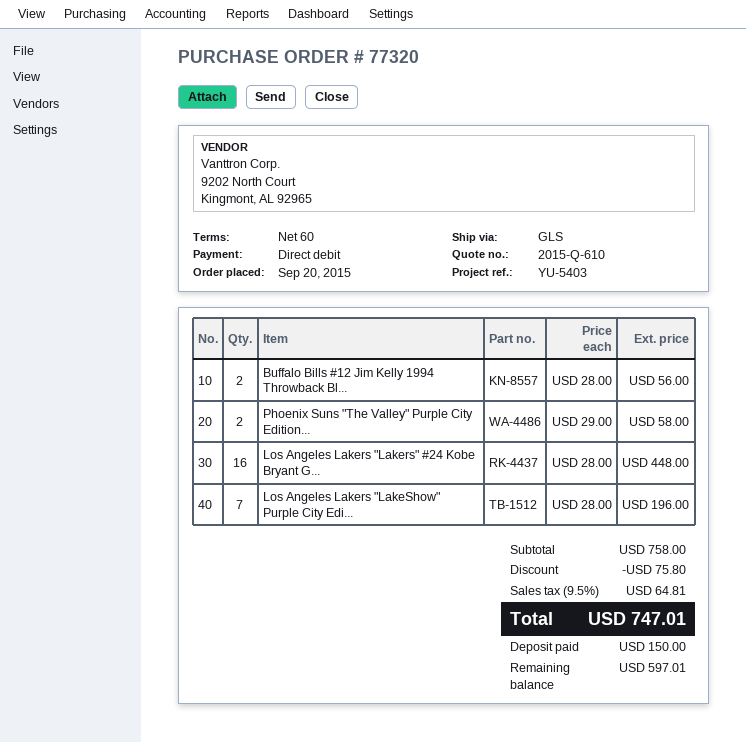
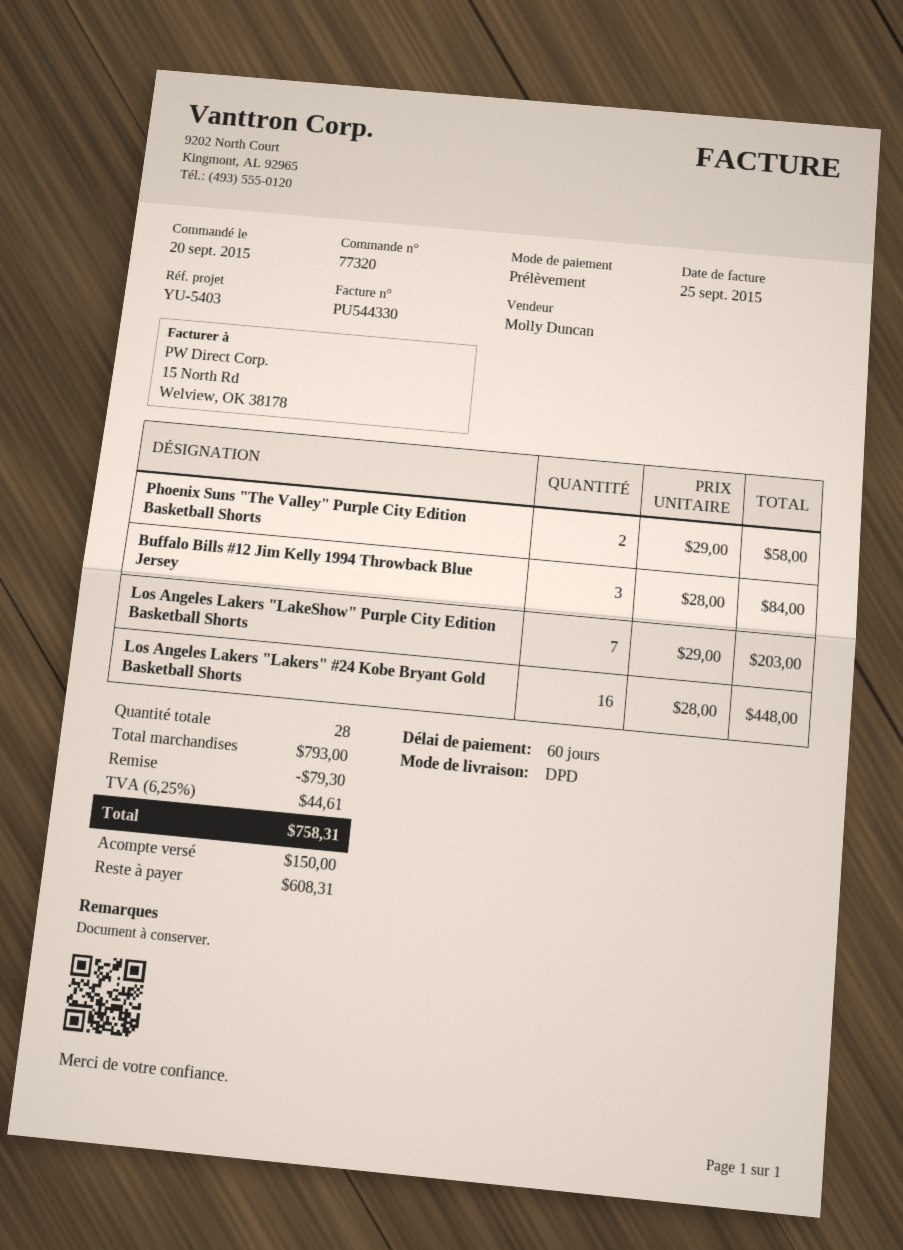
shipping method: GLS -> DPD
Buffalo Bills #12 Jim Kelly 1994 Throwback Bl...: 2 x 28.00 = 56.00 -> 3 x 28.00 = 84.00
Los Angeles Lakers "LakeShow" Purple City Edi...: 7 x 28.00 = 196.00 -> 7 x 29.00 = 203.00
subtotal: 758.00 -> 793.00
discount: 75.80 -> 79.30
tax: 9.5% = 64.81 -> 6.25% = 44.61
total: 747.01 -> 758.31
balance: 597.01 -> 608.31

